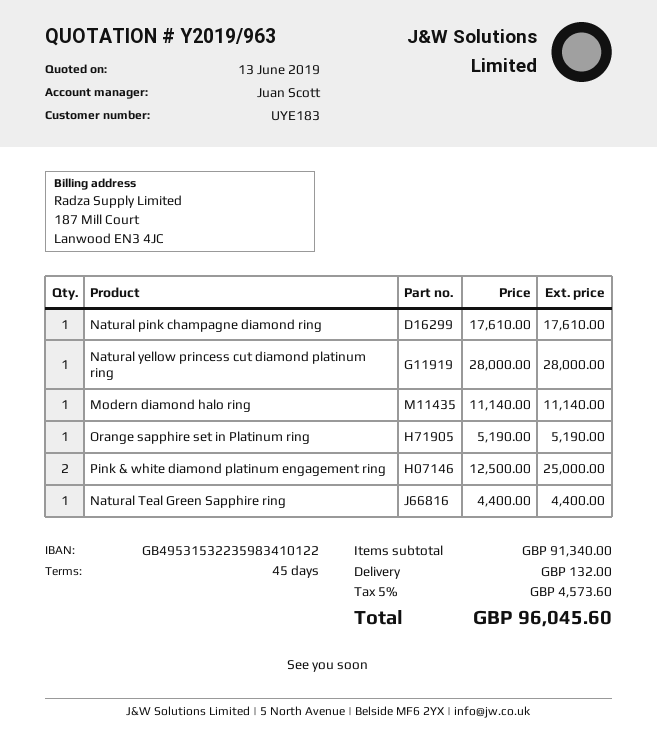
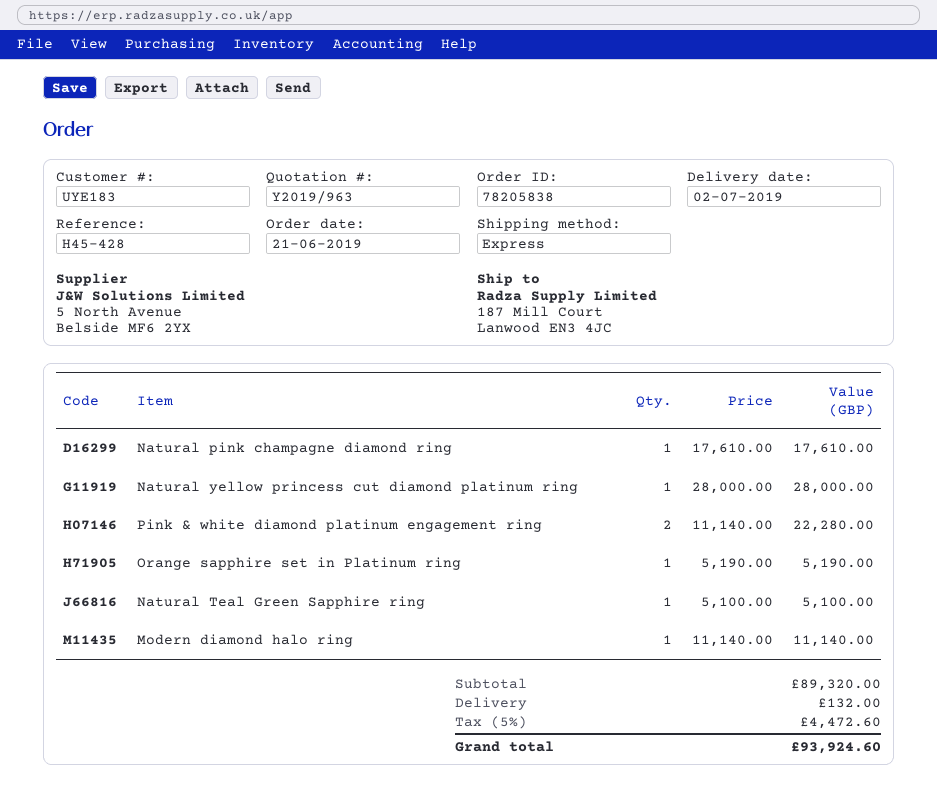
Pink & white diamond platinum engagement ring: 2 x 12500.00 = 25000.00 -> 2 x 11140.00 = 22280.00
Natural Teal Green Sapphire ring: 1 x 4400.00 = 4400.00 -> 1 x 5100.00 = 5100.00
subtotal: 91340.00 -> 89320.00
tax: 5% = 4573.60 -> 5% = 4472.60
total: 96045.60 -> 93924.60

